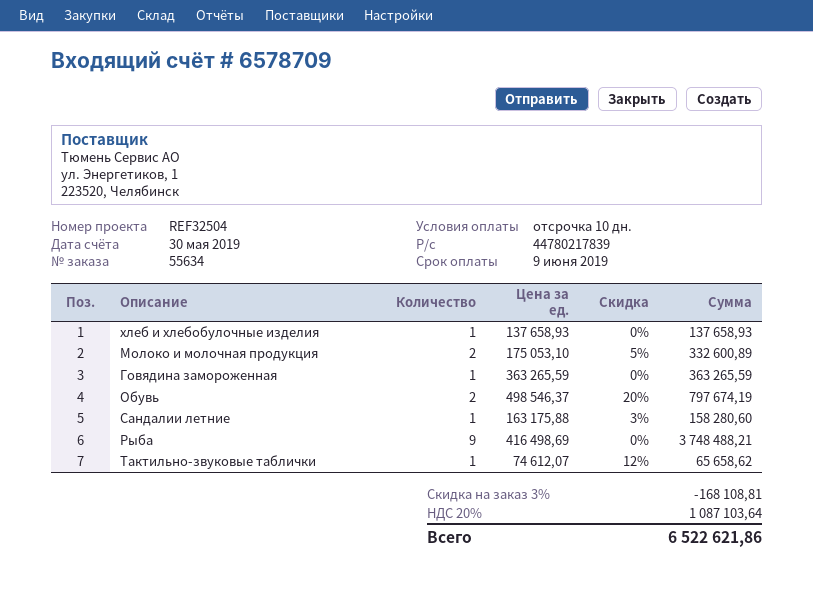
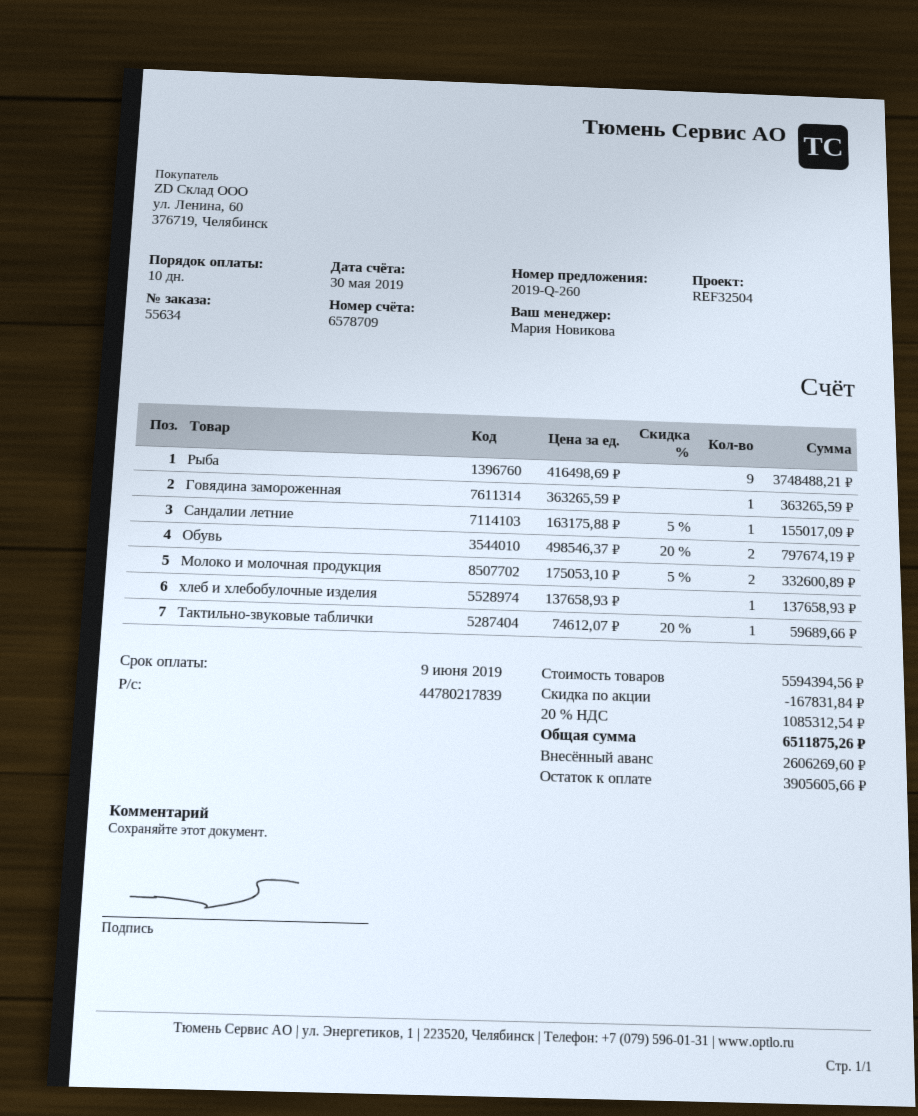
Сандалии летние: 1 x 163175.88 - 3% = 158280.60 -> 1 x 163175.88 - 5% = 155017.09
Тактильно-звуковые таблички: 1 x 74612.07 - 12% = 65658.62 -> 1 x 74612.07 - 20% = 59689.66
discount: 168108.81 -> 167831.84
tax: 20% = 1087103.64 -> 20% = 1085312.54
total: 6522621.86 -> 6511875.26

